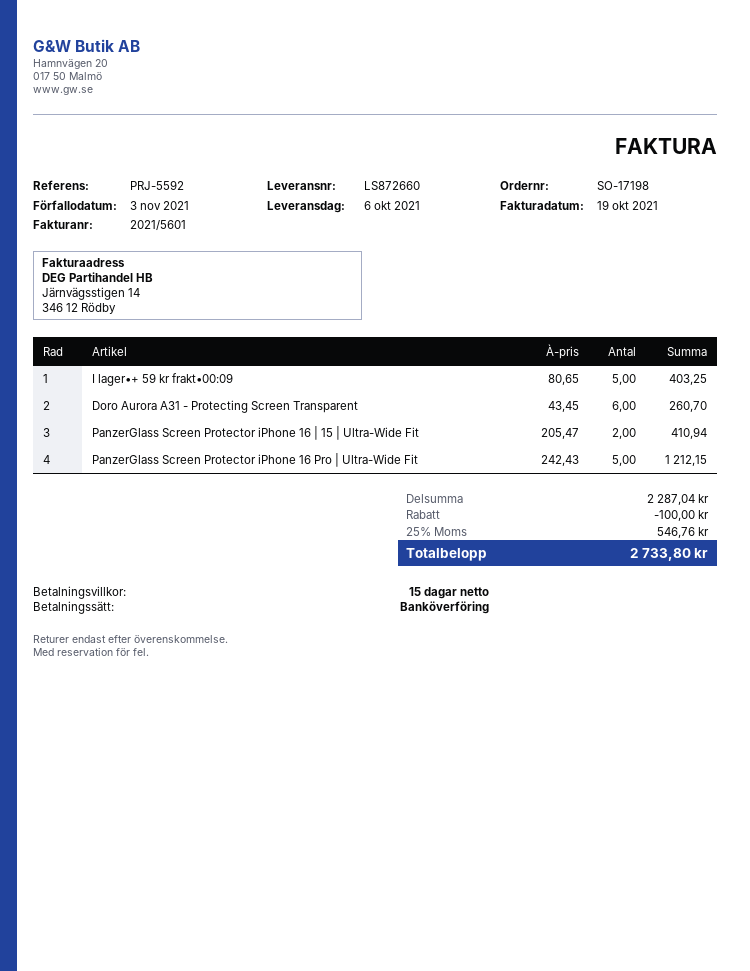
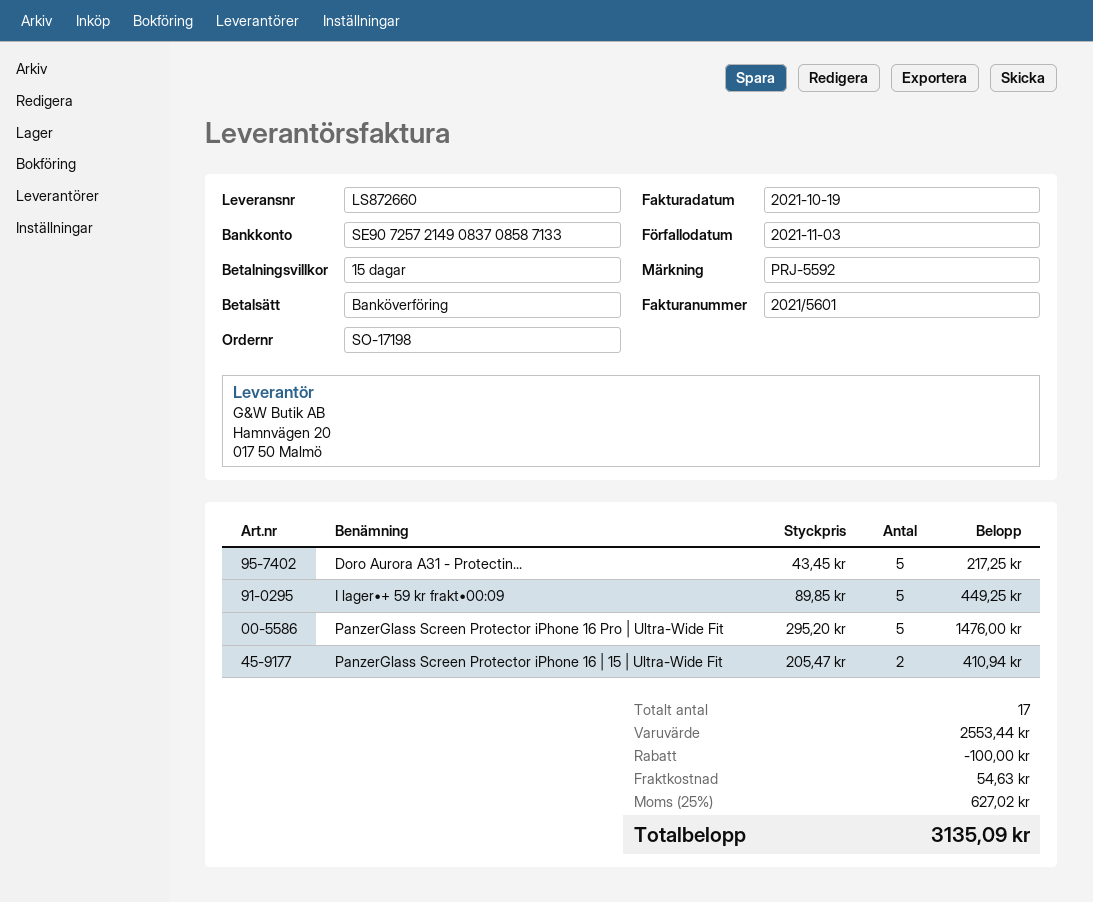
I lager•+ 59 kr frakt•00:09: 5 x 80.65 = 403.25 -> 5 x 89.85 = 449.25
Doro Aurora A31 - Protecting Screen Transparent: 6 x 43.45 = 260.70 -> 5 x 43.45 = 217.25
PanzerGlass Screen Protector iPhone 16 Pro | Ultra-Wide Fit: 5 x 242.43 = 1212.15 -> 5 x 295.20 = 1476.00
subtotal: 2287.04 -> 2553.44
shipping: none -> 54.63
tax: 25% = 546.76 -> 25% = 627.02
total: 2733.80 -> 3135.09

